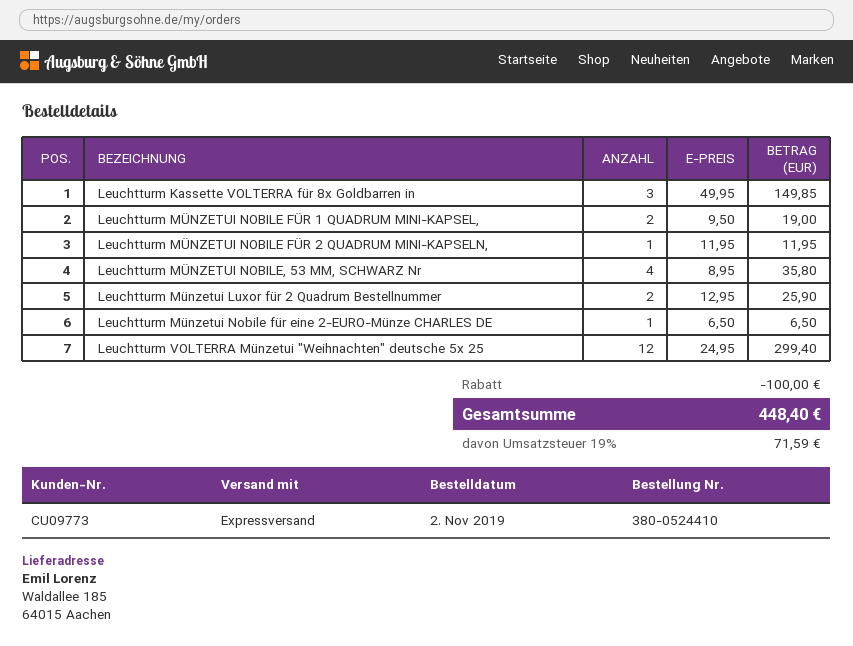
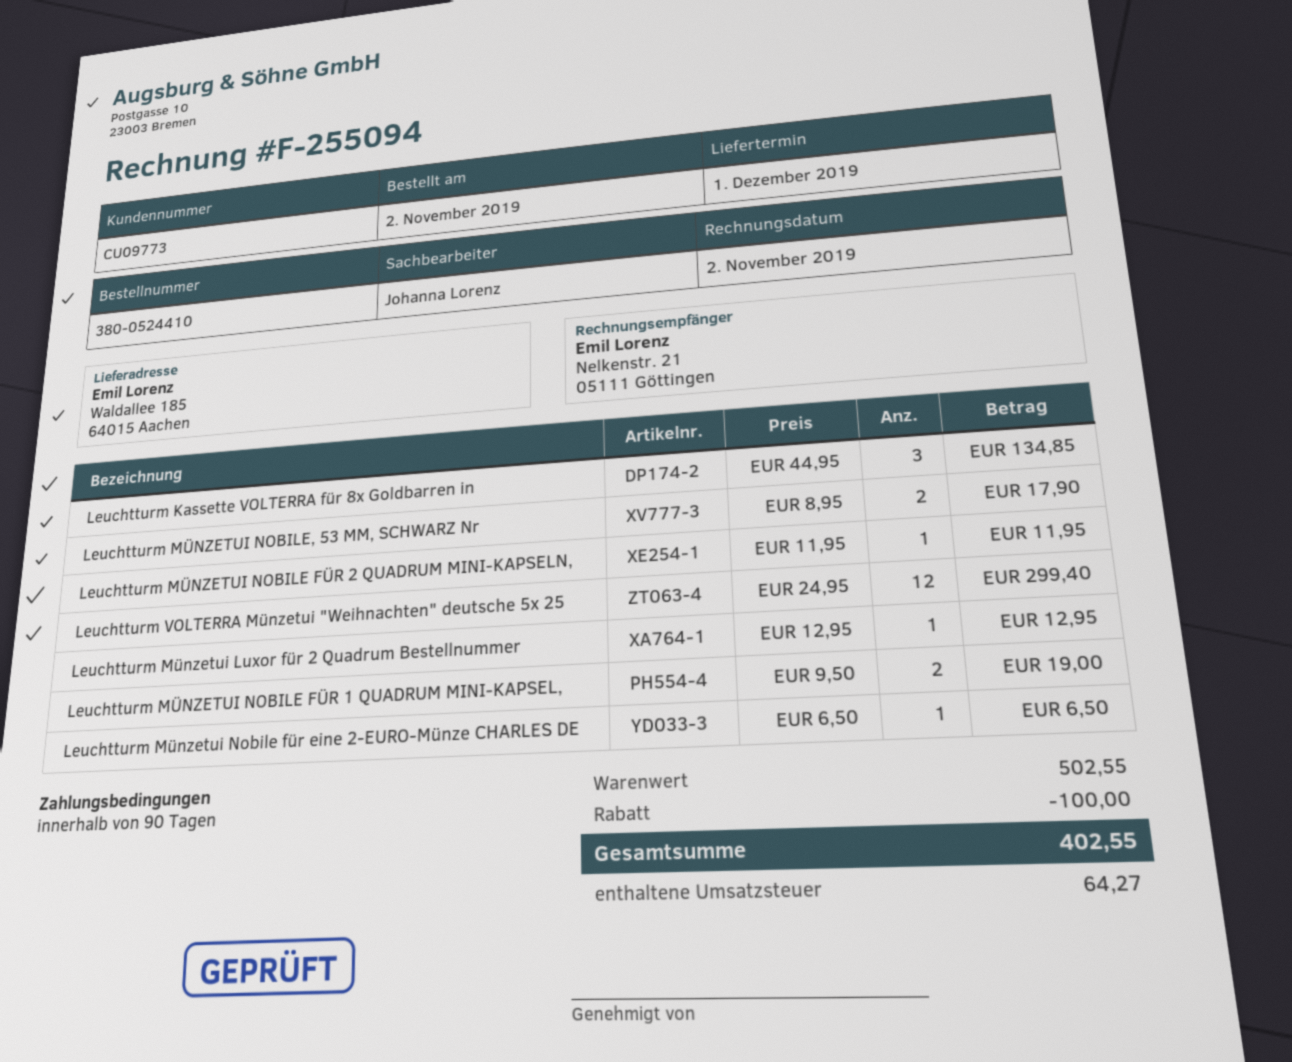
Leuchtturm Kassette VOLTERRA für 8x Goldbarren in: 3 x 49.95 = 149.85 -> 3 x 44.95 = 134.85
Leuchtturm MÜNZETUI NOBILE, 53 MM, SCHWARZ Nr: 4 x 8.95 = 35.80 -> 2 x 8.95 = 17.90
Leuchtturm Münzetui Luxor für 2 Quadrum Bestellnummer: 2 x 12.95 = 25.90 -> 1 x 12.95 = 12.95
tax: 71.59 -> 64.27
total: 448.40 -> 402.55

